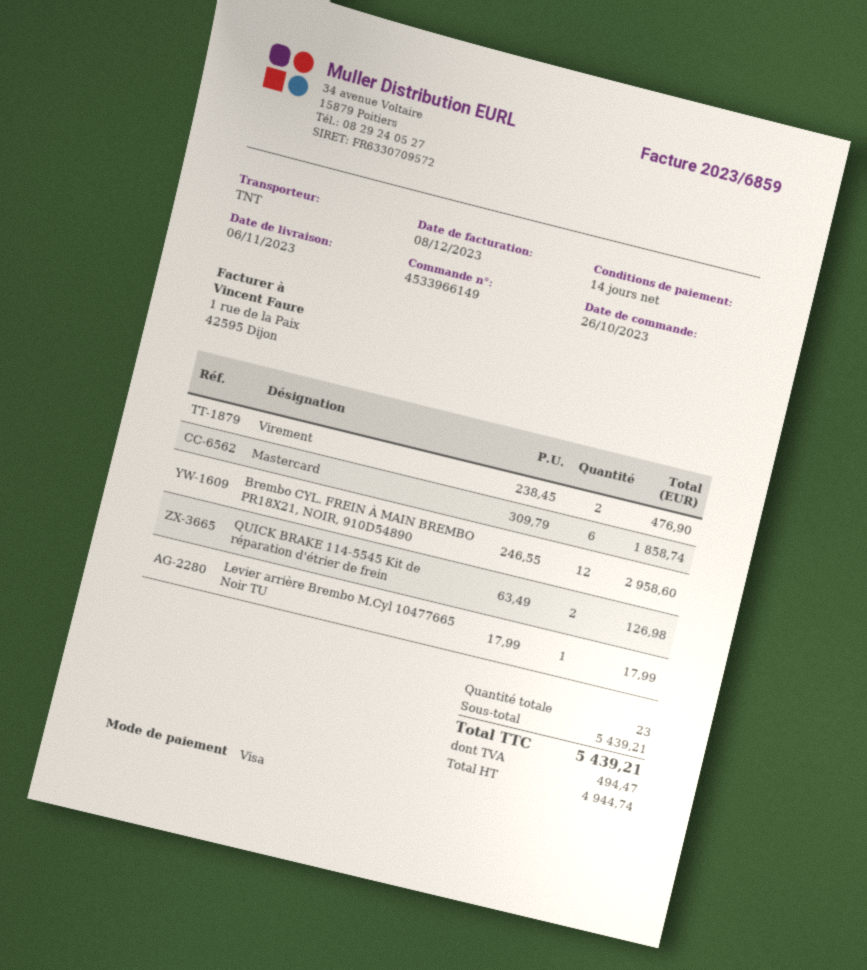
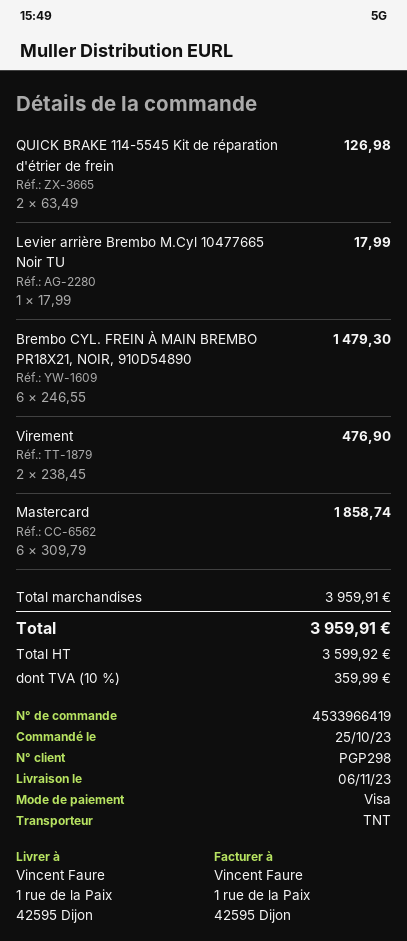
order number: 4533966149 -> 4533966419
order date: 2023-10-26 -> 2023-10-25
Brembo CYL. FREIN À MAIN BREMBO PR18X21, NOIR, 910D54890: 12 x 246.55 = 2958.60 -> 6 x 246.55 = 1479.30
subtotal: 5439.21 -> 3959.91
net: 4944.74 -> 3599.92
tax: 494.47 -> 359.99
total: 5439.21 -> 3959.91

